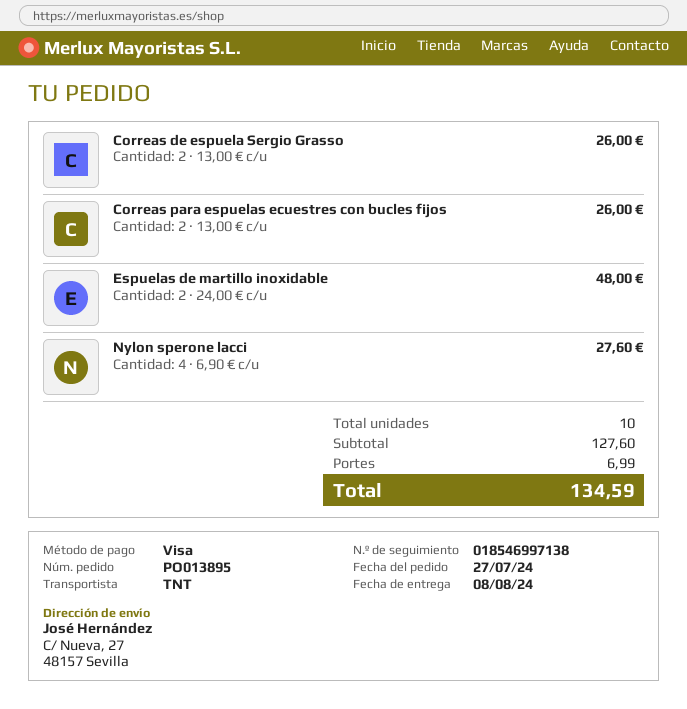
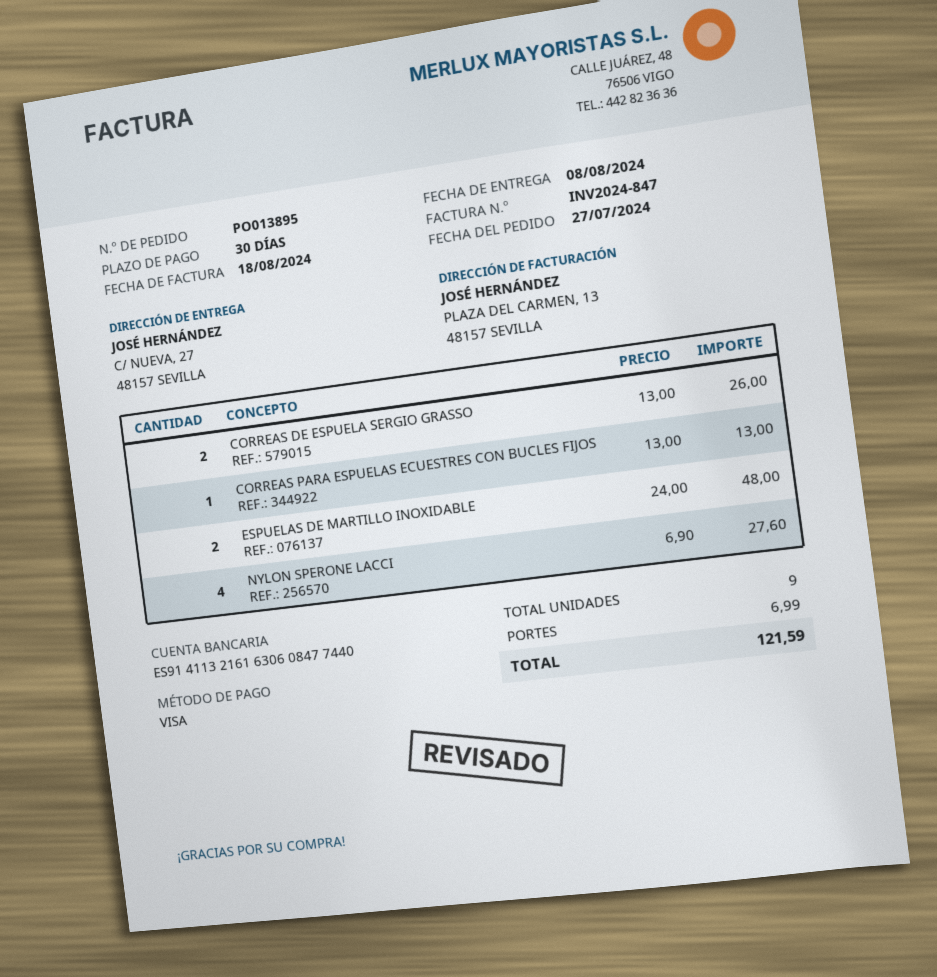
Correas para espuelas ecuestres con bucles fijos: 2 x 13.00 = 26.00 -> 1 x 13.00 = 13.00
total quantity: 10 -> 9
total: 134.59 -> 121.59

